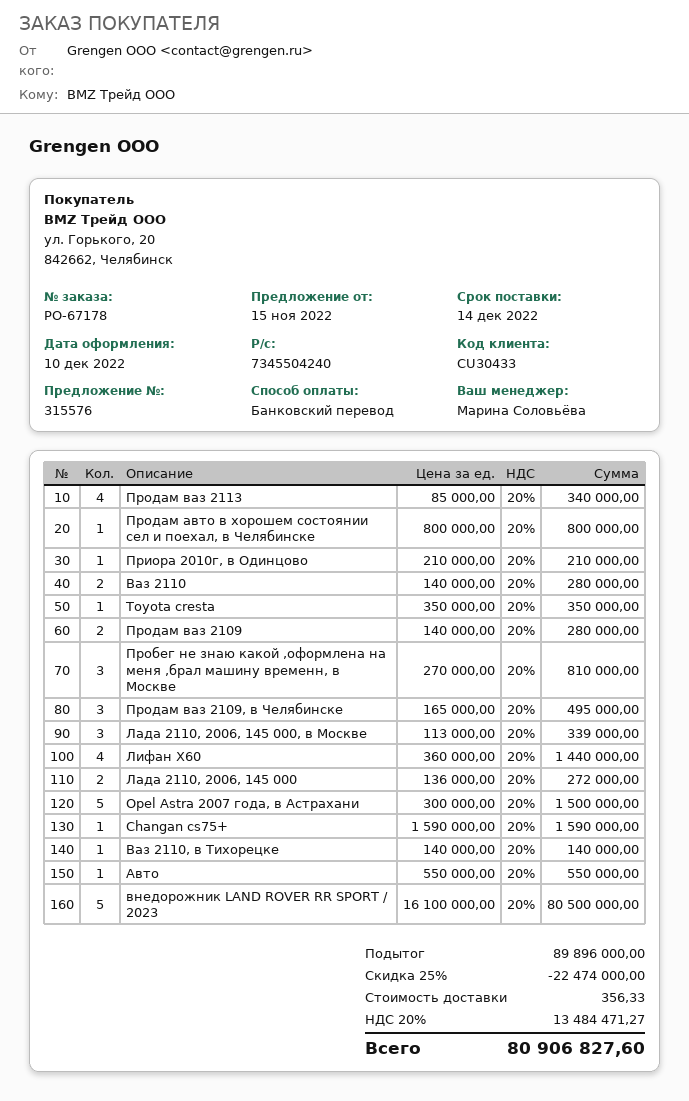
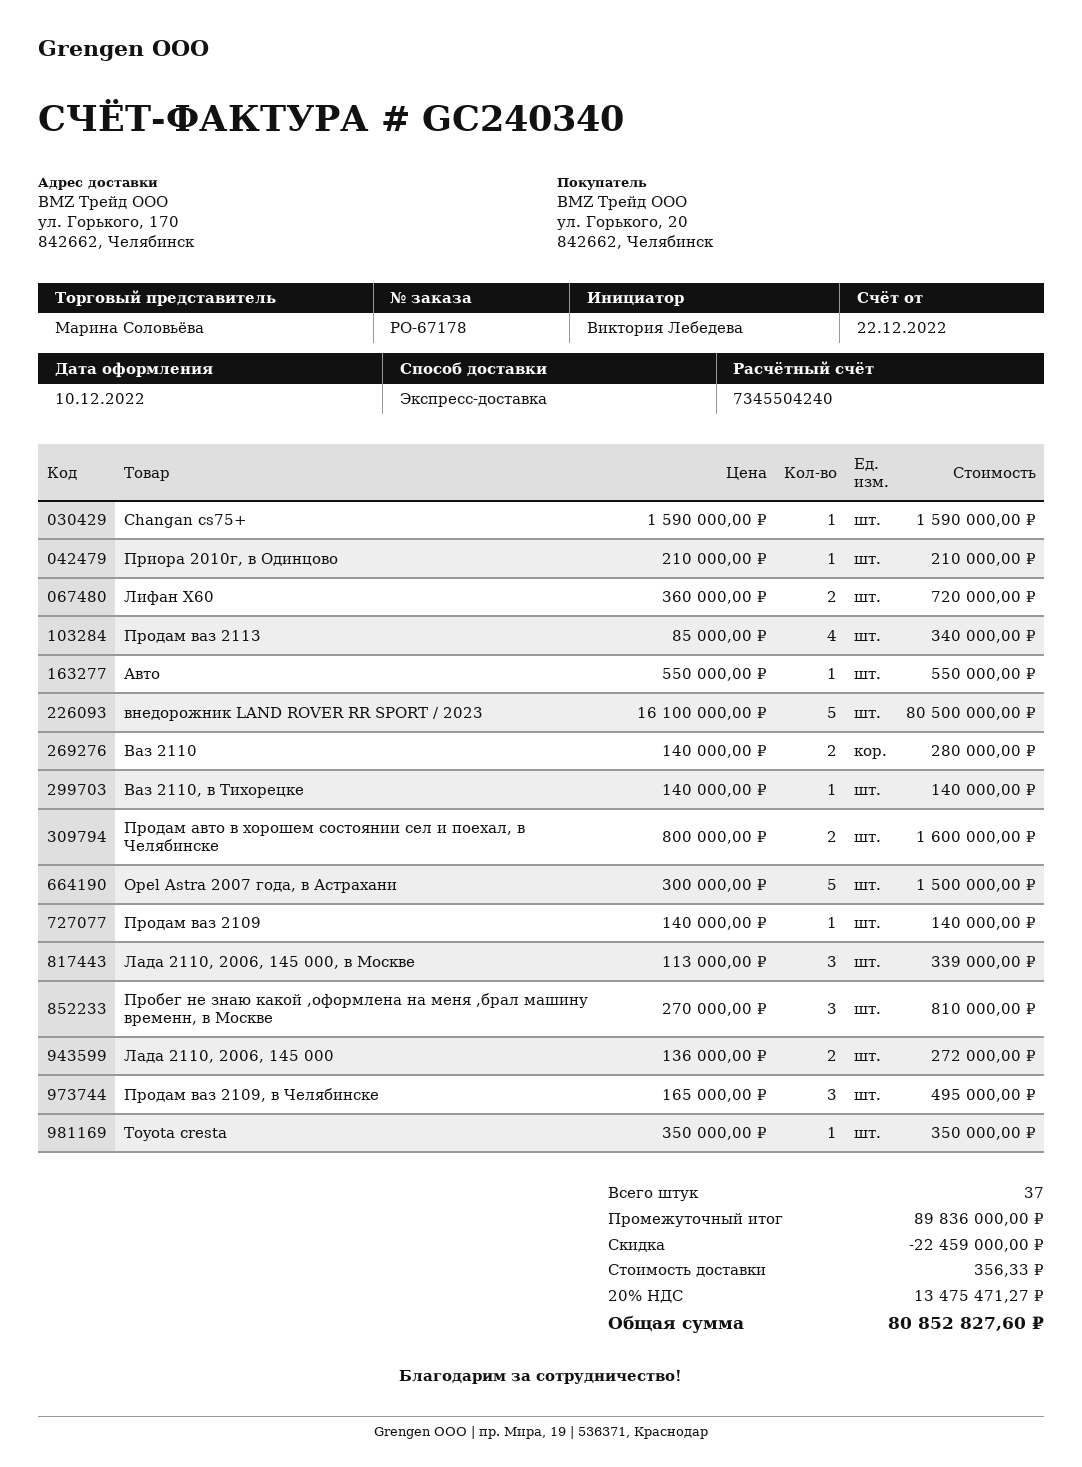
Продам авто в хорошем состоянии сел и поехал, в Челябинске: 1 x 800000.00 = 800000.00 -> 2 x 800000.00 = 1600000.00
Продам ваз 2109: 2 x 140000.00 = 280000.00 -> 1 x 140000.00 = 140000.00
Лифан Х60: 4 x 360000.00 = 1440000.00 -> 2 x 360000.00 = 720000.00
subtotal: 89896000.00 -> 89836000.00
discount: 22474000.00 -> 22459000.00
tax: 20% = 13484471.27 -> 20% = 13475471.27
total: 80906827.60 -> 80852827.60

